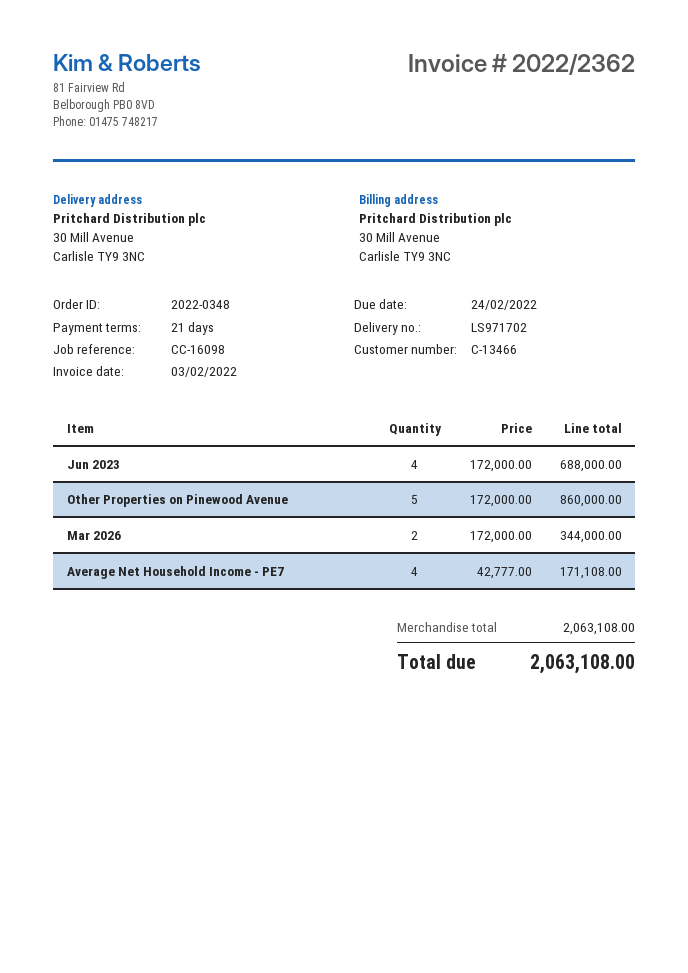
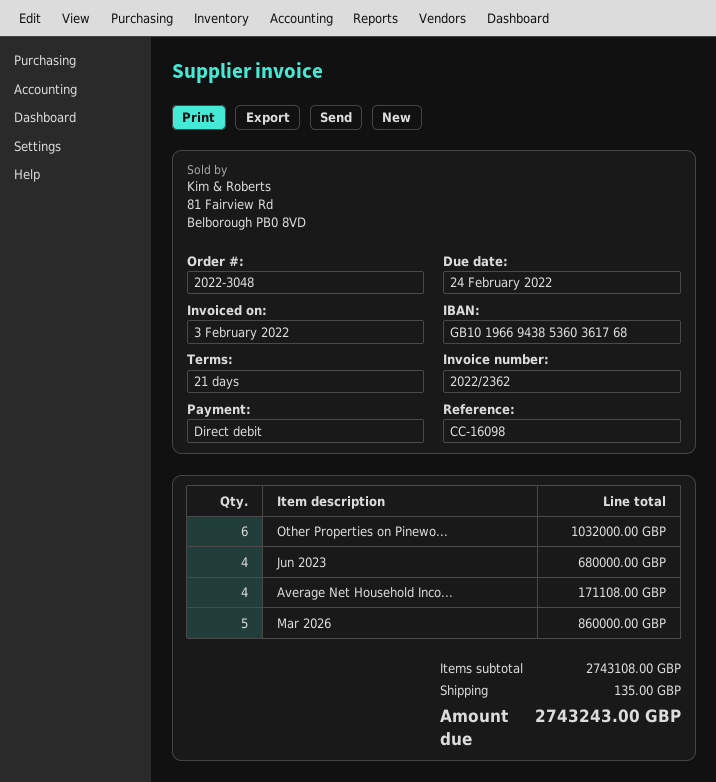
order number: 2022-0348 -> 2022-3048
Jun 2023: 4 for 688000.00 -> 4 for 680000.00
Other Properties on Pinewood Avenue: 5 for 860000.00 -> 6 for 1032000.00
Mar 2026: 2 for 344000.00 -> 5 for 860000.00
subtotal: 2063108.00 -> 2743108.00
shipping: none -> 135.00
total: 2063108.00 -> 2743243.00

